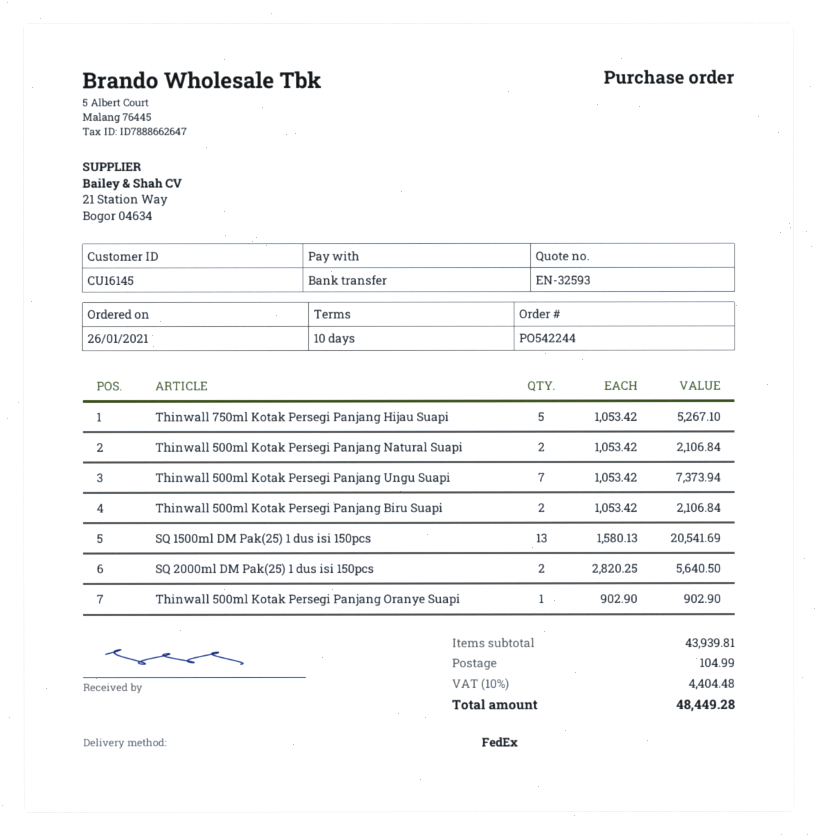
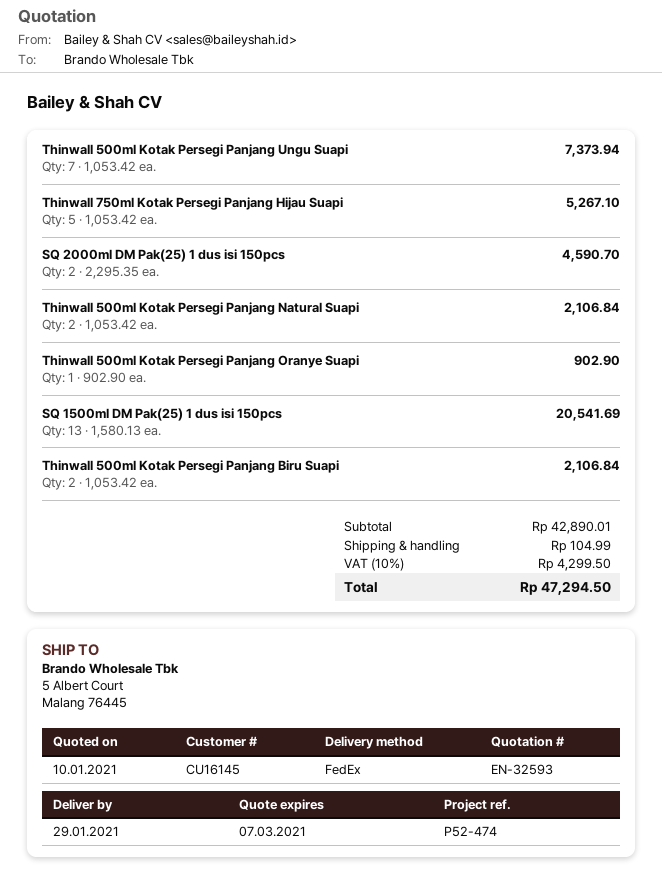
SQ 2000ml DM Pak(25) 1 dus isi 150pcs: 2 x 2820.25 = 5640.50 -> 2 x 2295.35 = 4590.70
subtotal: 43939.81 -> 42890.01
tax: 10% = 4404.48 -> 10% = 4299.50
total: 48449.28 -> 47294.50

